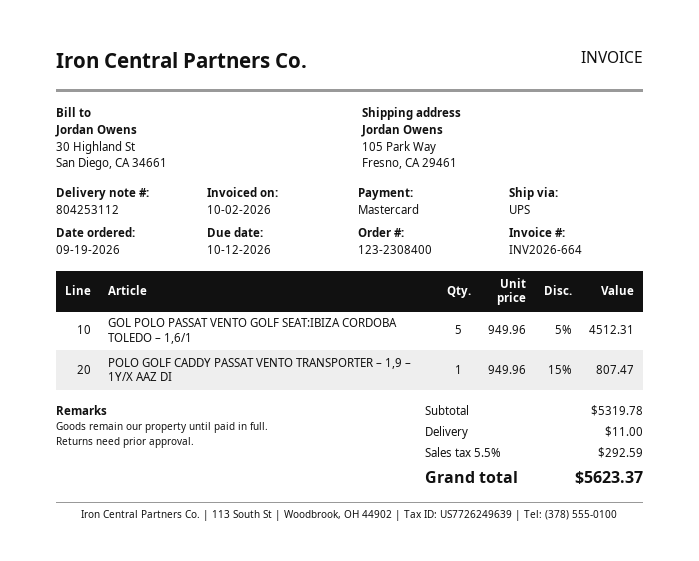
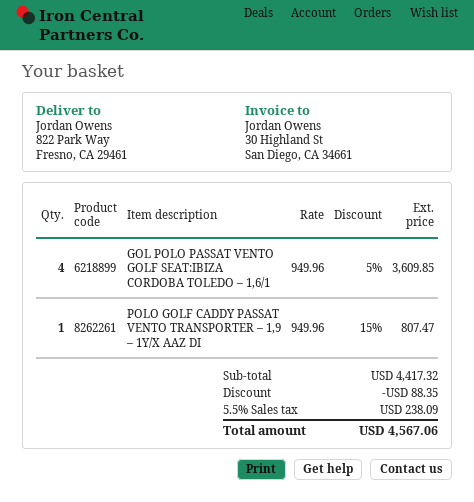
ship to: 105 Park Way, Fresno, CA 29461 -> 822 Park Way, Fresno, CA 29461
GOL POLO PASSAT VENTO GOLF SEAT:IBIZA CORDOBA TOLEDO – 1,6/1: 5 x 949.96 - 5% = 4512.31 -> 4 x 949.96 - 5% = 3609.85
subtotal: 5319.78 -> 4417.32
discount: none -> 88.35
shipping: 11.00 -> none
tax: 5.5% = 292.59 -> 5.5% = 238.09
total: 5623.37 -> 4567.06

